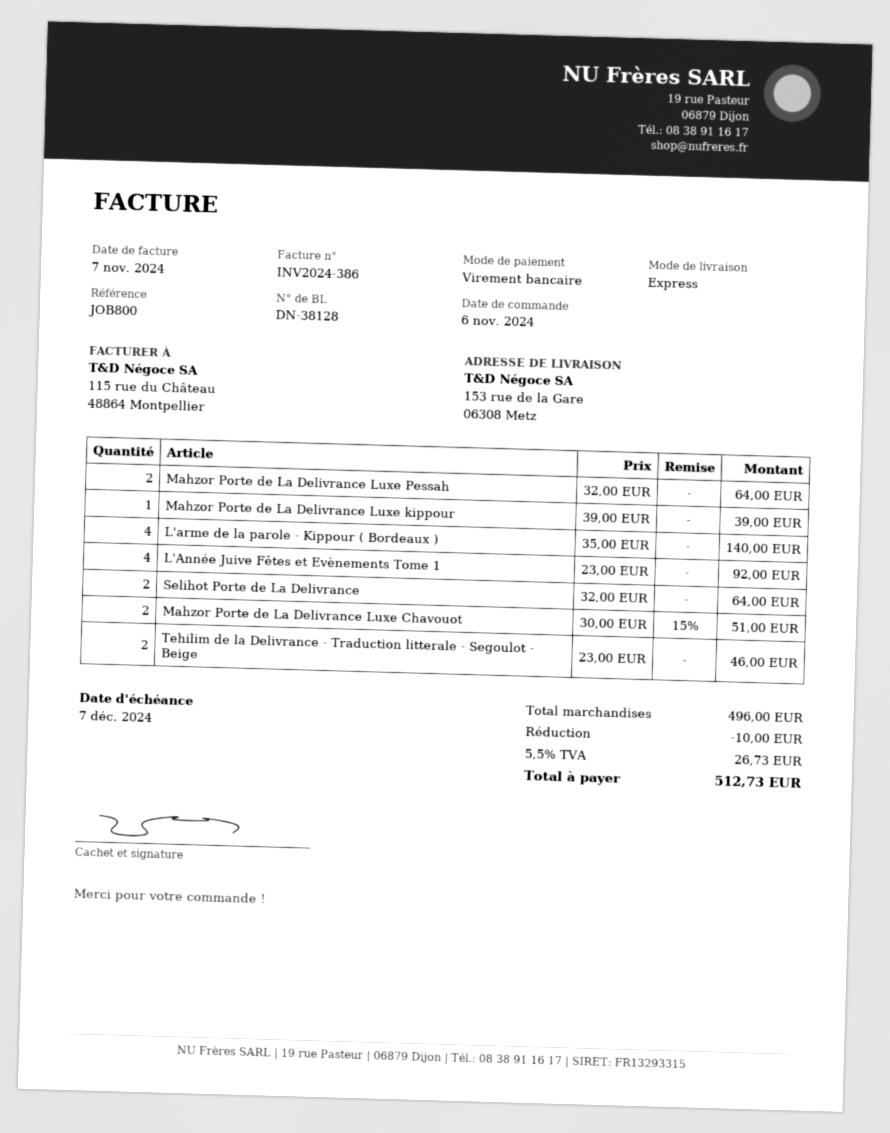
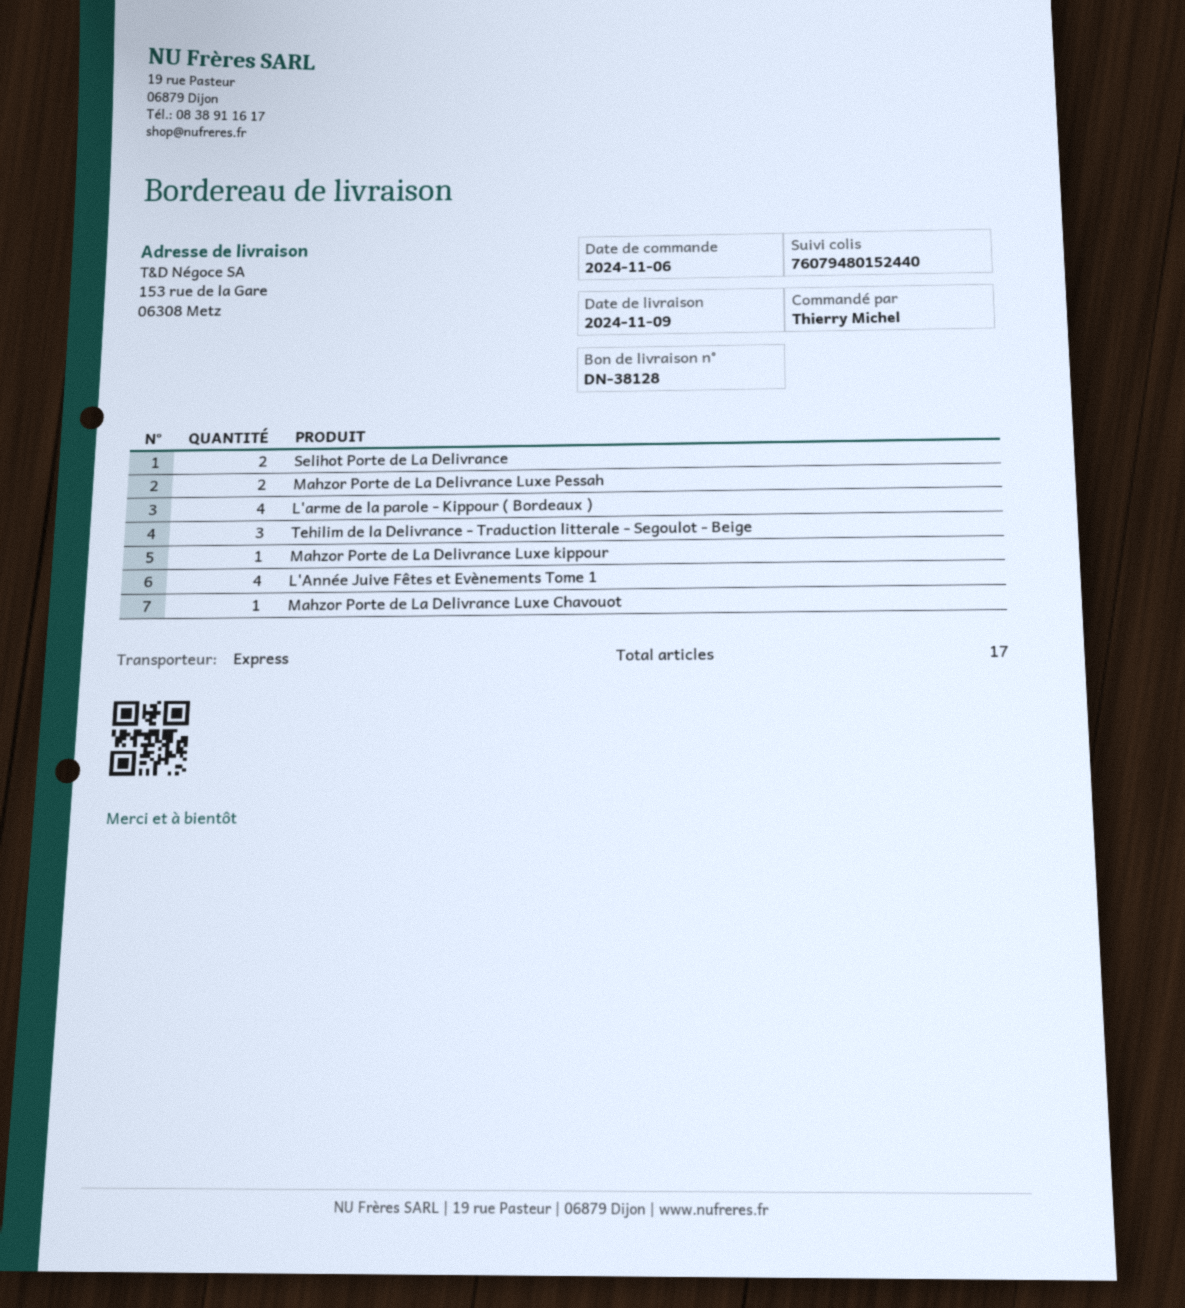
Mahzor Porte de La Delivrance Luxe Chavouot: 2 -> 1
Tehilim de la Delivrance - Traduction litterale - Segoulot - Beige: 2 -> 3

